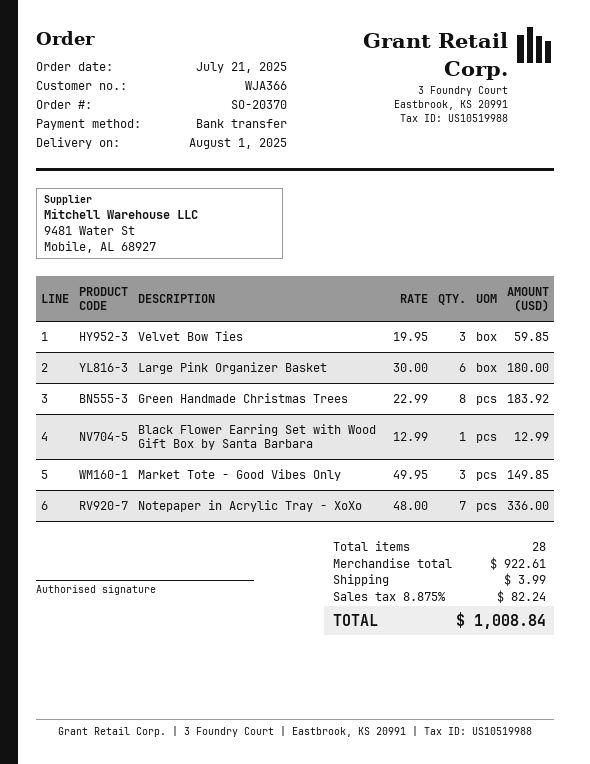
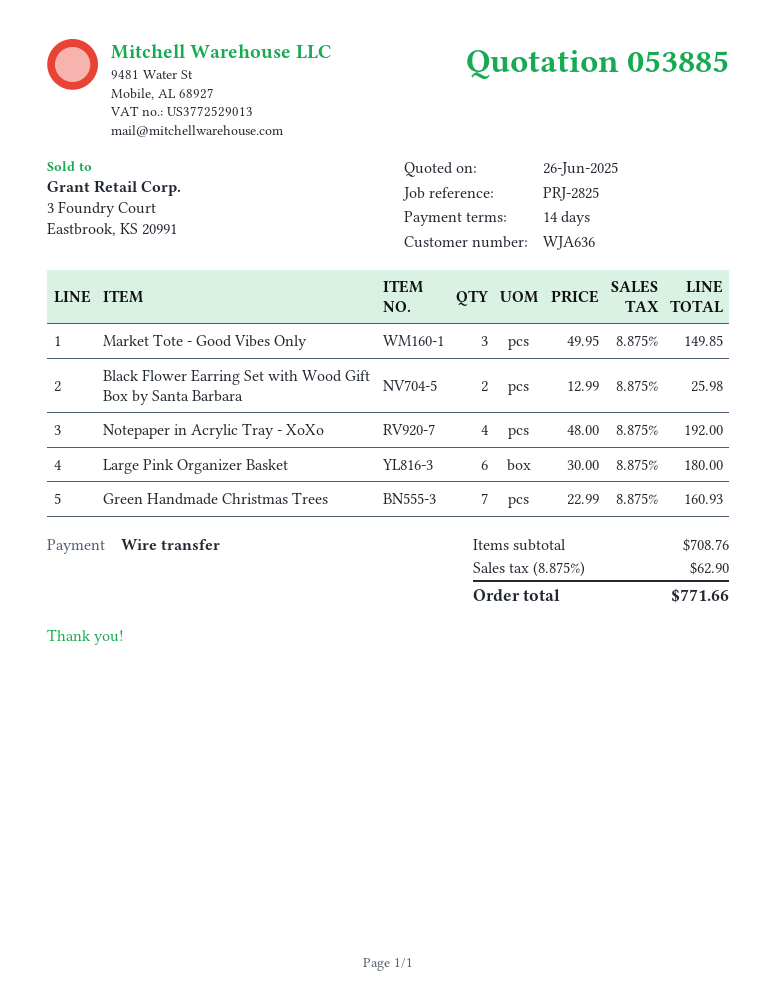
customer number: WJA366 -> WJA636
Velvet Bow Ties: 3 x 19.95 = 59.85 -> none
Green Handmade Christmas Trees: 8 x 22.99 = 183.92 -> 7 x 22.99 = 160.93
Black Flower Earring Set with Wood Gift Box by Santa Barbara: 1 x 12.99 = 12.99 -> 2 x 12.99 = 25.98
Notepaper in Acrylic Tray - XoXo: 7 x 48.00 = 336.00 -> 4 x 48.00 = 192.00
subtotal: 922.61 -> 708.76
shipping: 3.99 -> none
tax: 8.875% = 82.24 -> 8.875% = 62.90
total: 1008.84 -> 771.66

